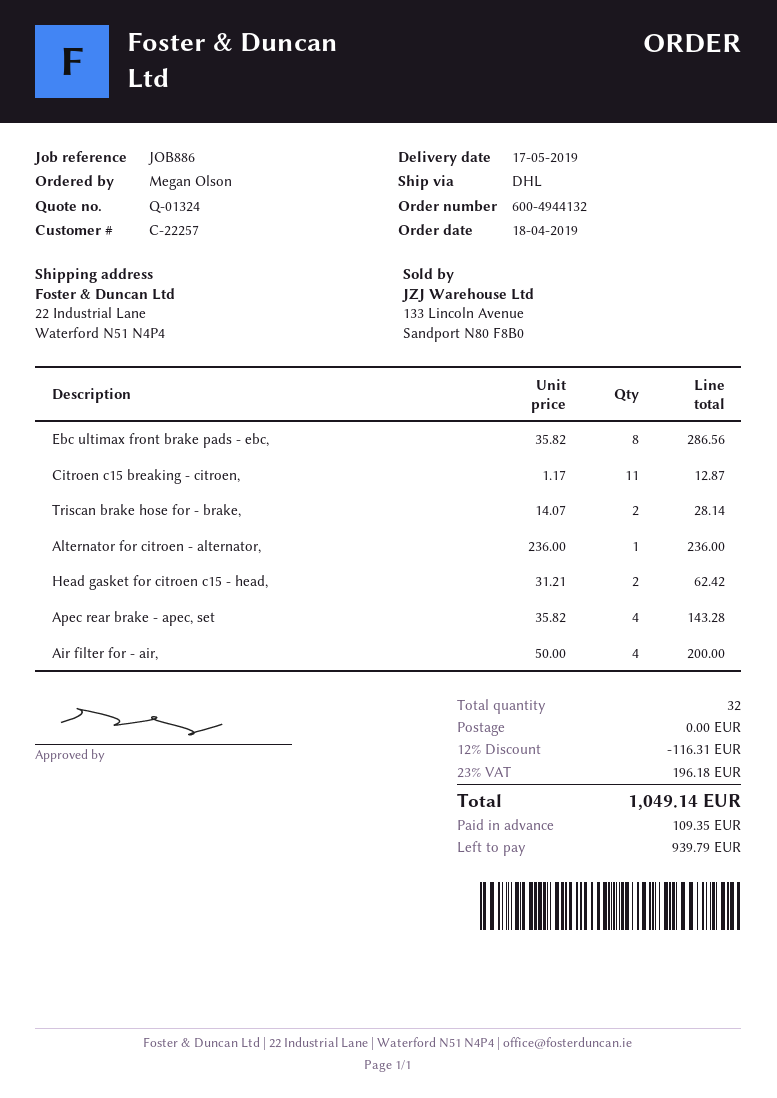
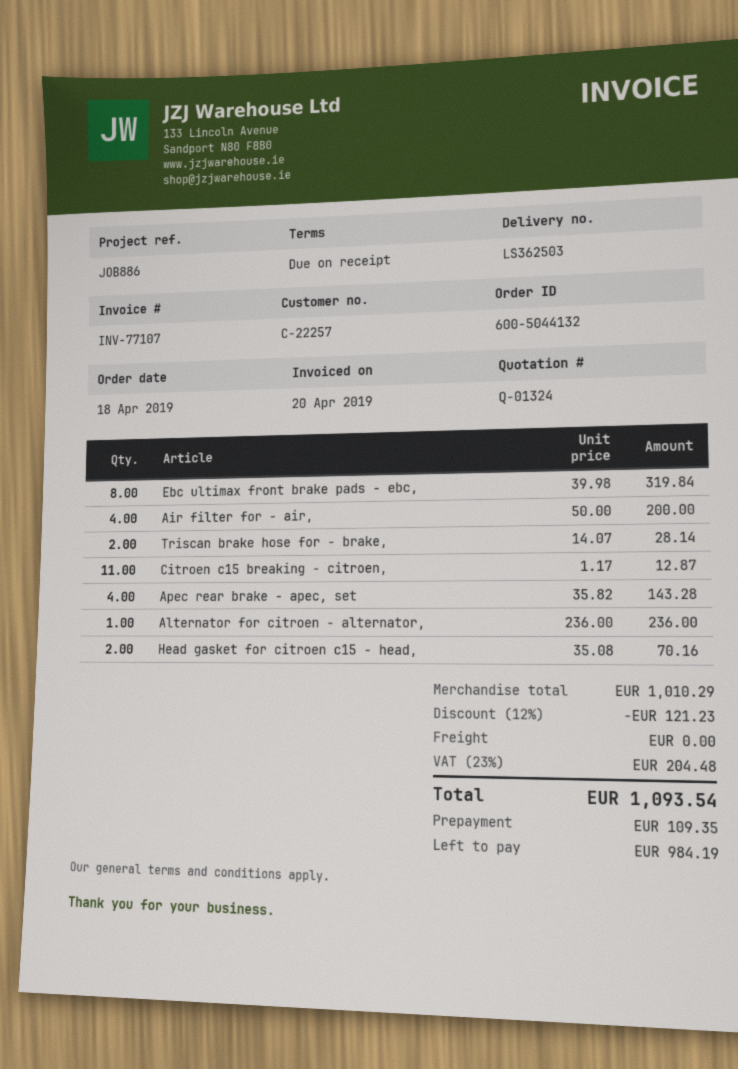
order number: 600-4944132 -> 600-5044132
Ebc ultimax front brake pads - ebc,: 8 x 35.82 = 286.56 -> 8 x 39.98 = 319.84
Head gasket for citroen c15 - head,: 2 x 31.21 = 62.42 -> 2 x 35.08 = 70.16
discount: 12% = 116.31 -> 12% = 121.23
tax: 23% = 196.18 -> 23% = 204.48
total: 1049.14 -> 1093.54
balance: 939.79 -> 984.19

